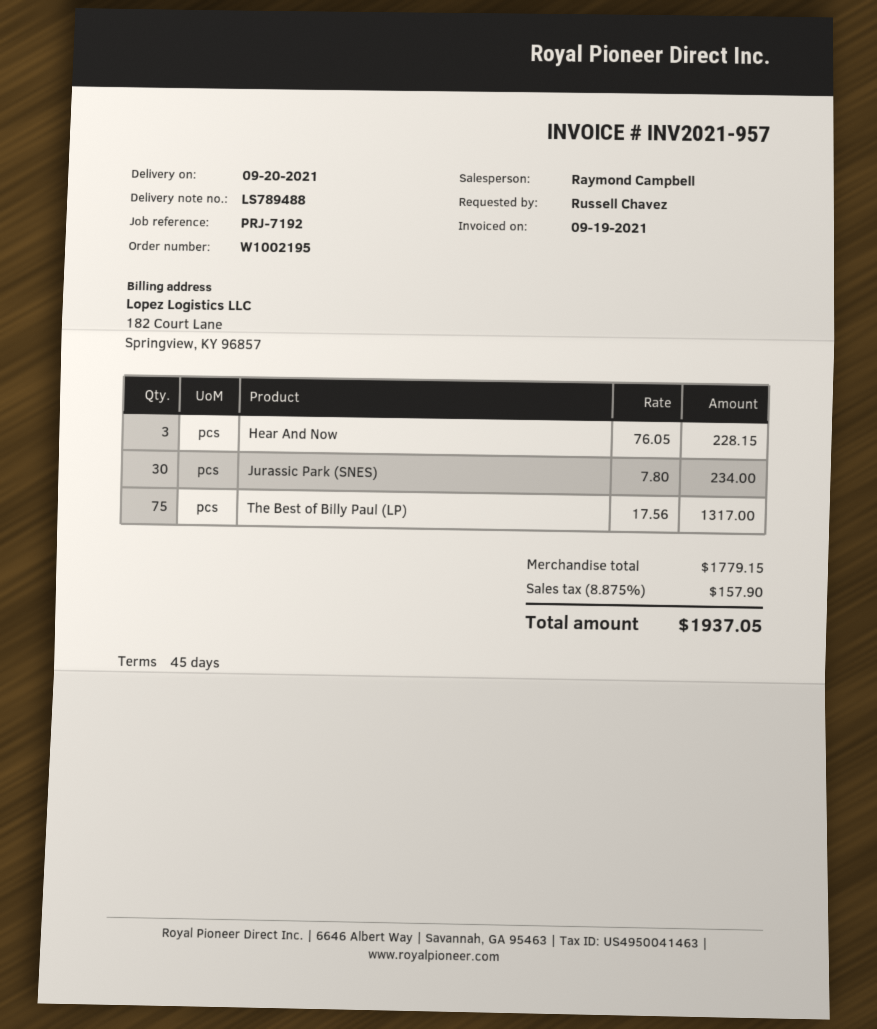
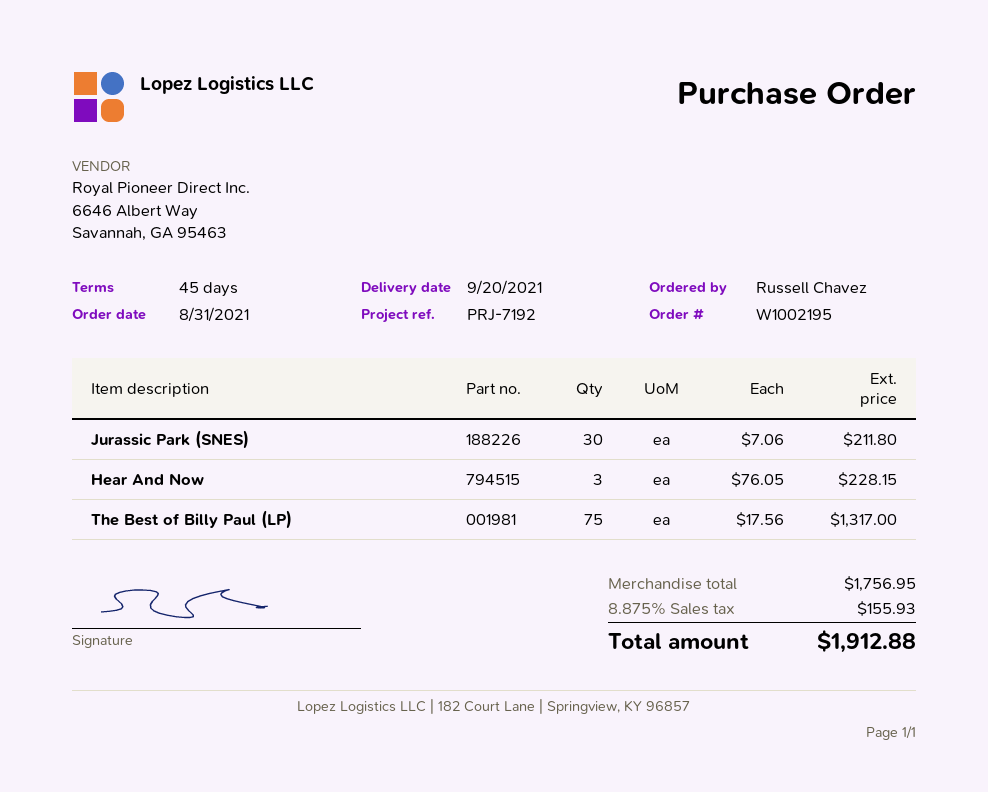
Jurassic Park (SNES): 30 x 7.80 = 234.00 -> 30 x 7.06 = 211.80
subtotal: 1779.15 -> 1756.95
tax: 8.875% = 157.90 -> 8.875% = 155.93
total: 1937.05 -> 1912.88

